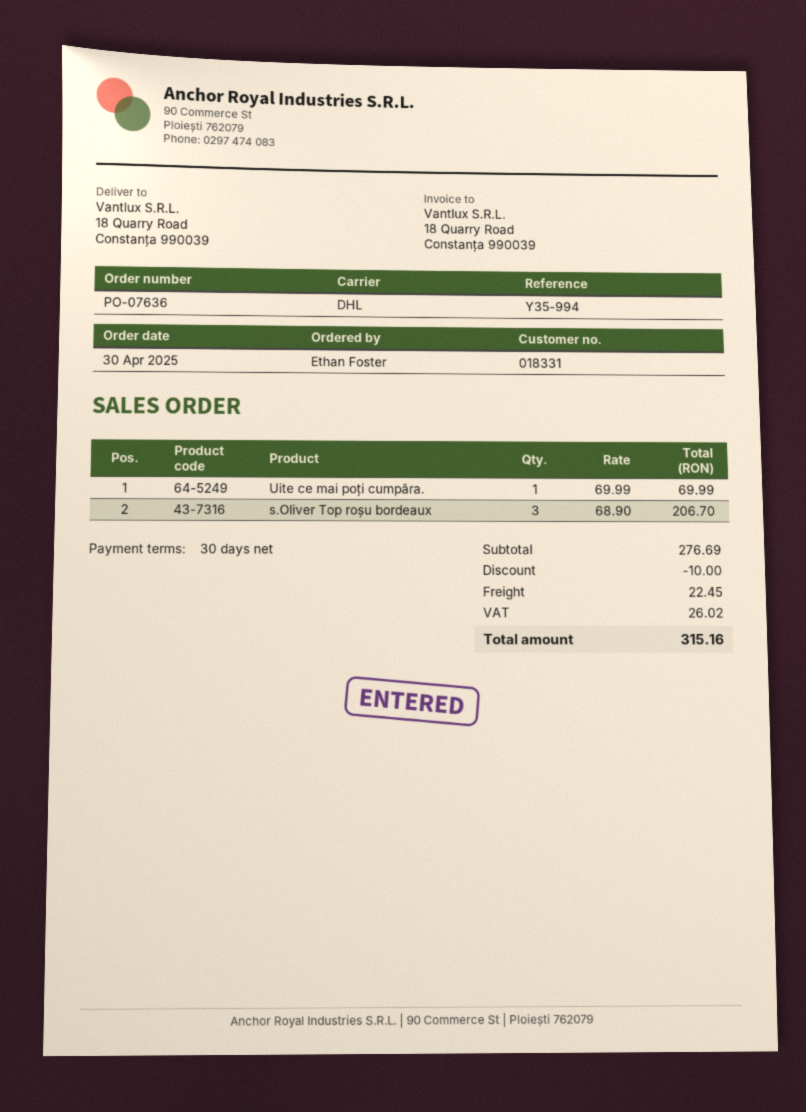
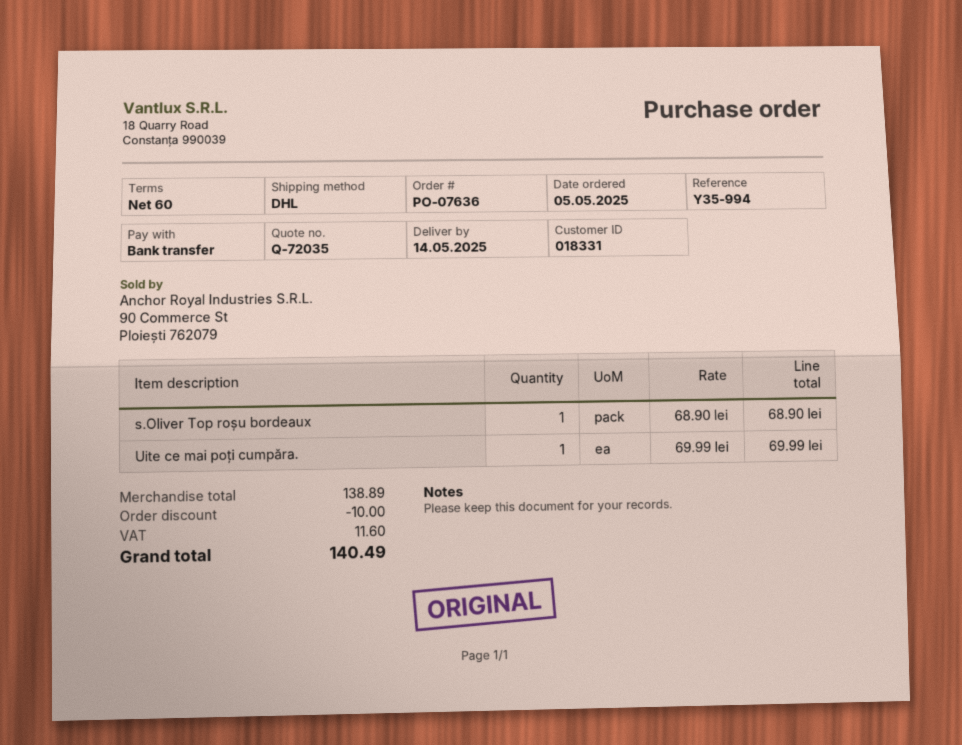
order date: 2025-04-30 -> 2025-05-05
payment terms: 30 days -> 60 days
s.Oliver Top roșu bordeaux: 3 x 68.90 = 206.70 -> 1 x 68.90 = 68.90
subtotal: 276.69 -> 138.89
shipping: 22.45 -> none
tax: 26.02 -> 11.60
total: 315.16 -> 140.49

